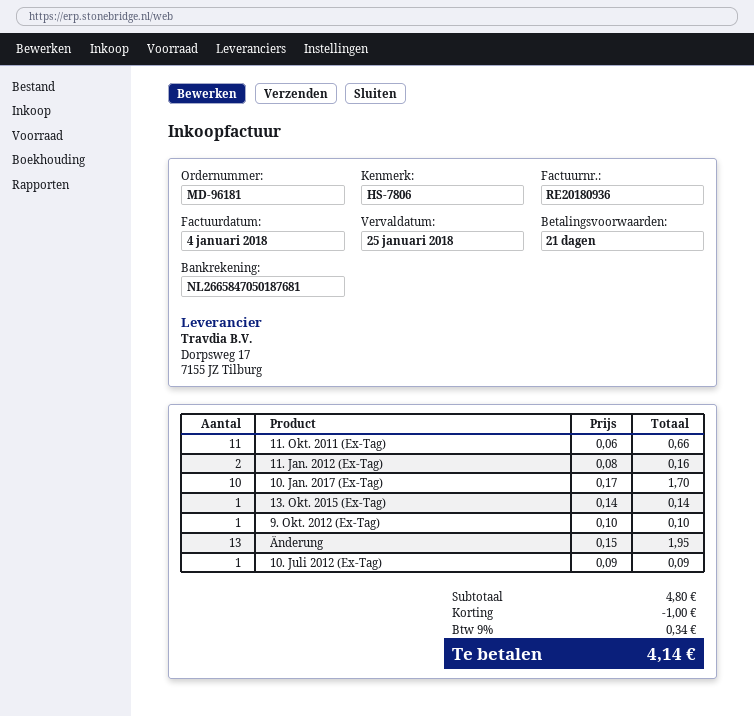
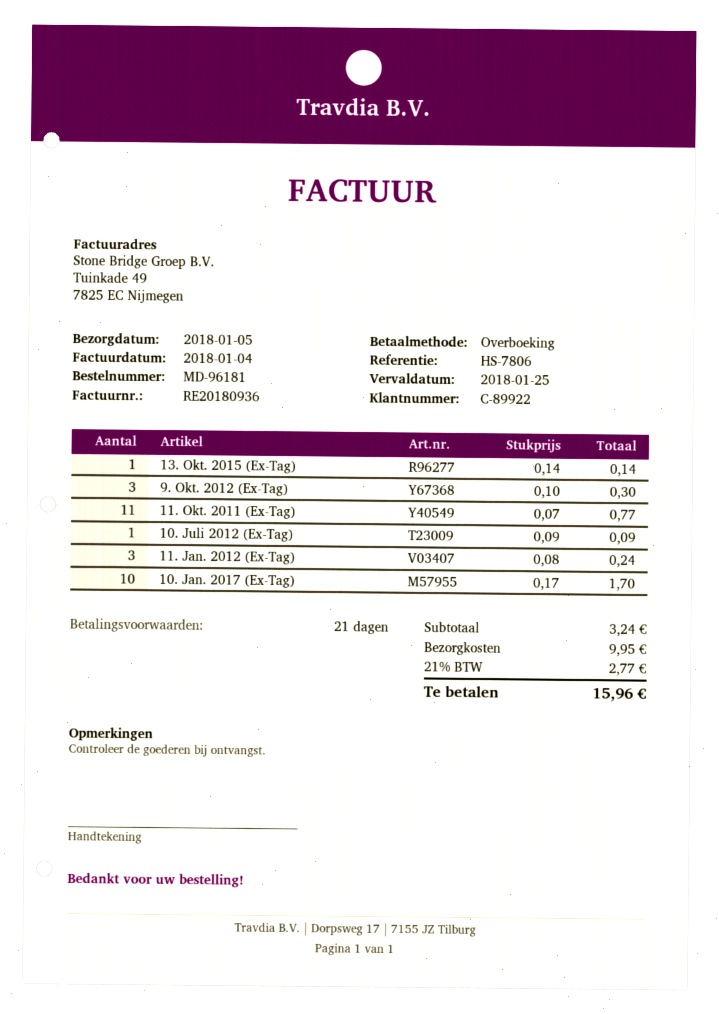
11. Okt. 2011 (Ex-Tag): 11 x 0.06 = 0.66 -> 11 x 0.07 = 0.77
11. Jan. 2012 (Ex-Tag): 2 x 0.08 = 0.16 -> 3 x 0.08 = 0.24
9. Okt. 2012 (Ex-Tag): 1 x 0.10 = 0.10 -> 3 x 0.10 = 0.30
Änderung: 13 x 0.15 = 1.95 -> none
subtotal: 4.80 -> 3.24
discount: 1.00 -> none
shipping: none -> 9.95
tax: 9% = 0.34 -> 21% = 2.77
total: 4.14 -> 15.96

